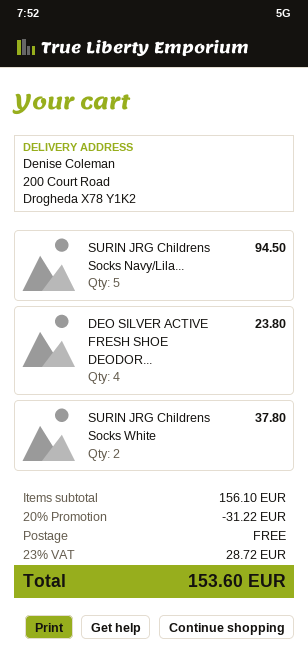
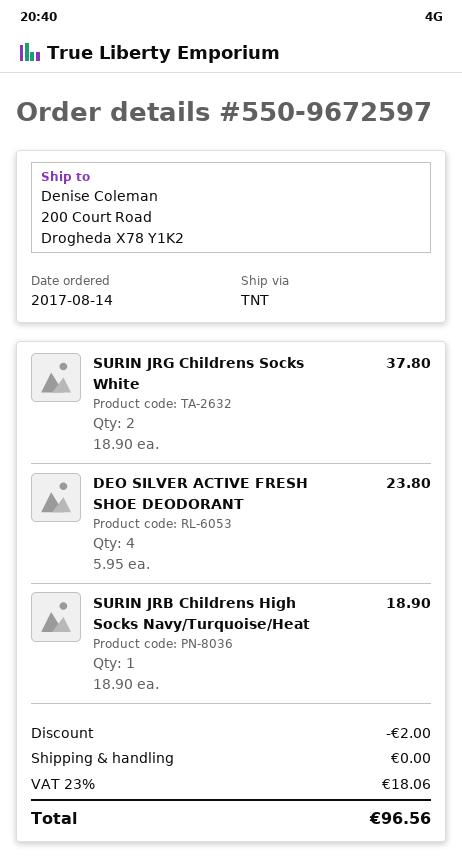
SURIN JRG Childrens Socks Navy/Lila...: 5 for 94.50 -> none
SURIN JRB Childrens High Socks Navy/Turquoise/Heat: none -> 1 for 18.90
discount: 31.22 -> 2.00
tax: 23% = 28.72 -> 23% = 18.06
total: 153.60 -> 96.56

